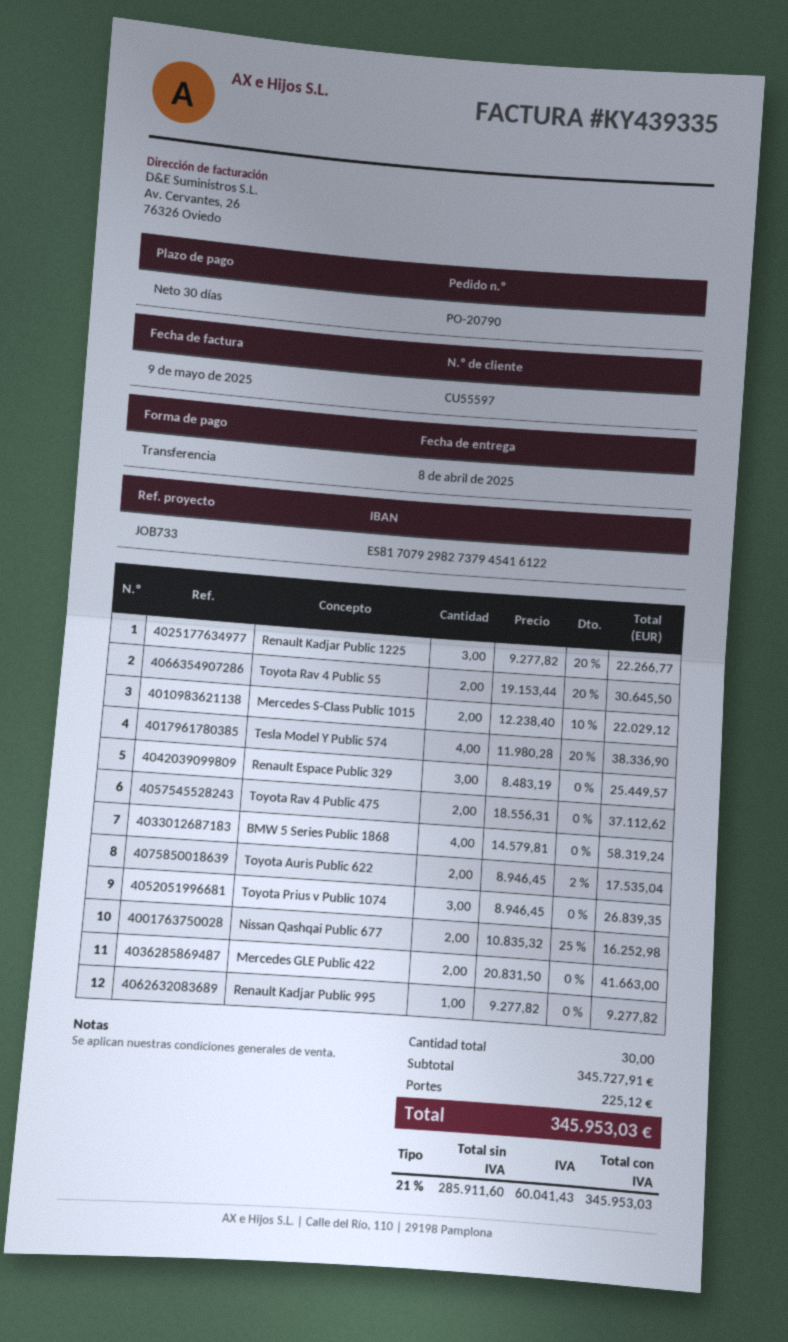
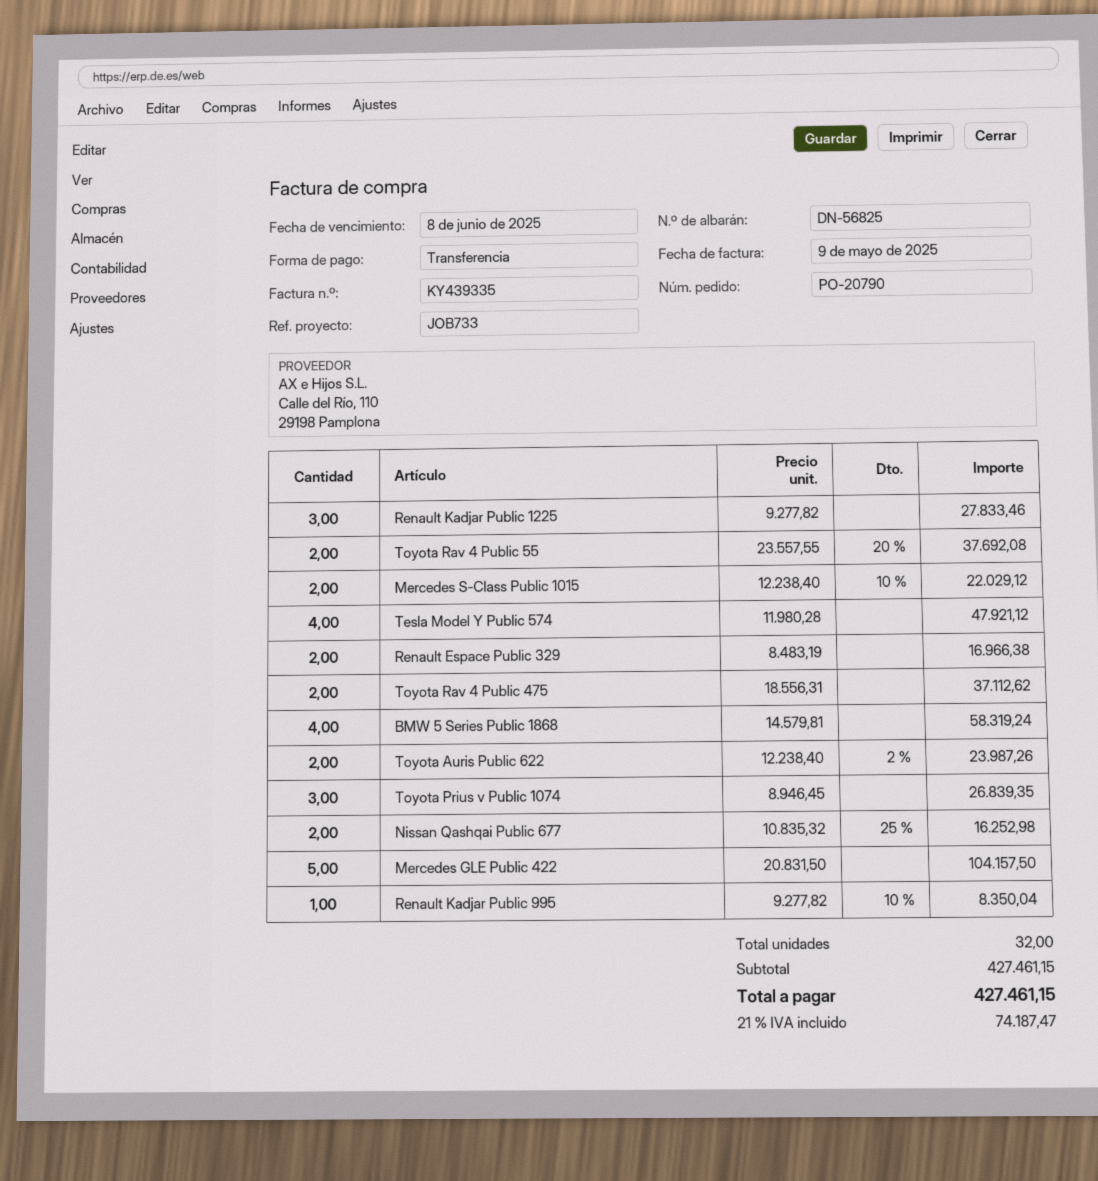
Renault Kadjar Public 1225: 3 x 9277.82 - 20% = 22266.77 -> 3 x 9277.82 = 27833.46
Toyota Rav 4 Public 55: 2 x 19153.44 - 20% = 30645.50 -> 2 x 23557.55 - 20% = 37692.08
Tesla Model Y Public 574: 4 x 11980.28 - 20% = 38336.90 -> 4 x 11980.28 = 47921.12
Renault Espace Public 329: 3 x 8483.19 = 25449.57 -> 2 x 8483.19 = 16966.38
Toyota Auris Public 622: 2 x 8946.45 - 2% = 17535.04 -> 2 x 12238.40 - 2% = 23987.26
Mercedes GLE Public 422: 2 x 20831.50 = 41663.00 -> 5 x 20831.50 = 104157.50
Renault Kadjar Public 995: 1 x 9277.82 = 9277.82 -> 1 x 9277.82 - 10% = 8350.04
total quantity: 30 -> 32
subtotal: 345727.91 -> 427461.15
shipping: 225.12 -> none
tax: 21% = 60041.43 -> 21% = 74187.47
total: 345953.03 -> 427461.15

